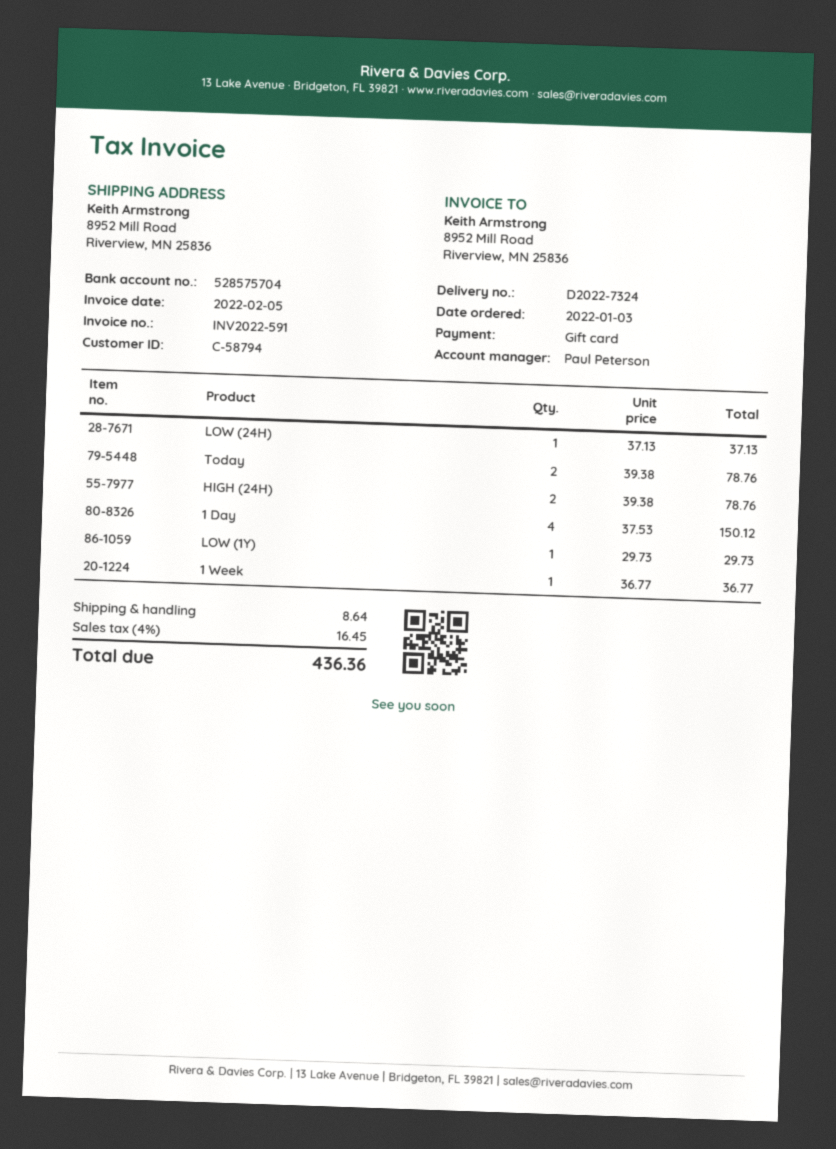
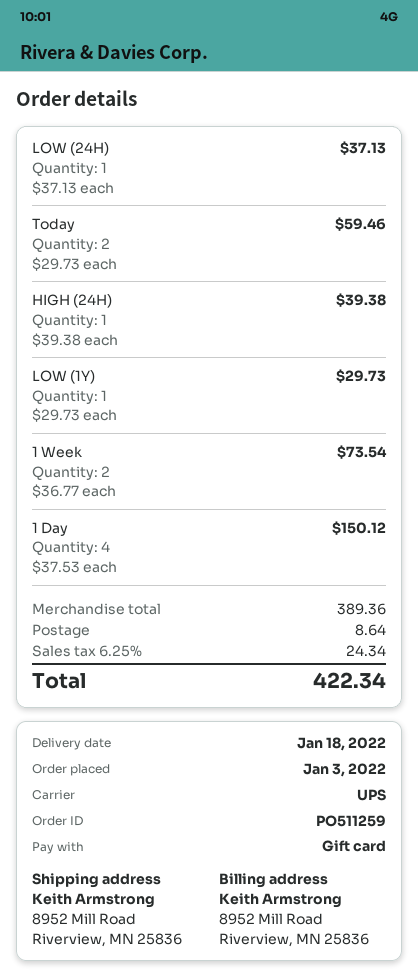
Today: 2 x 39.38 = 78.76 -> 2 x 29.73 = 59.46
HIGH (24H): 2 x 39.38 = 78.76 -> 1 x 39.38 = 39.38
1 Week: 1 x 36.77 = 36.77 -> 2 x 36.77 = 73.54
tax: 4% = 16.45 -> 6.25% = 24.34
total: 436.36 -> 422.34

